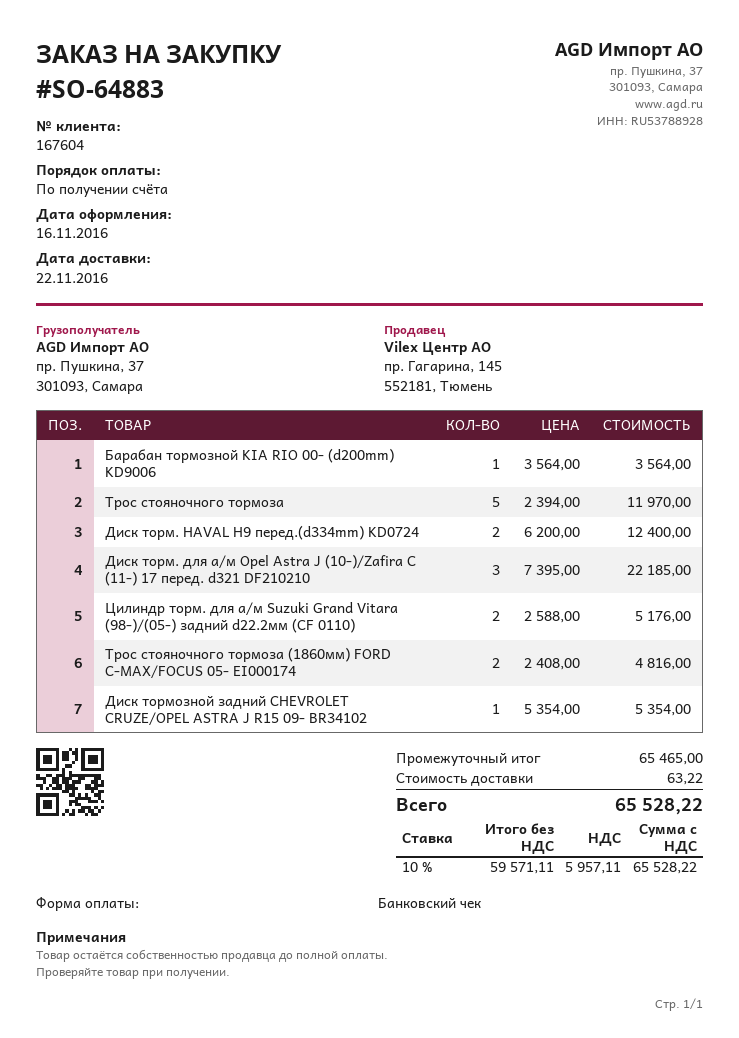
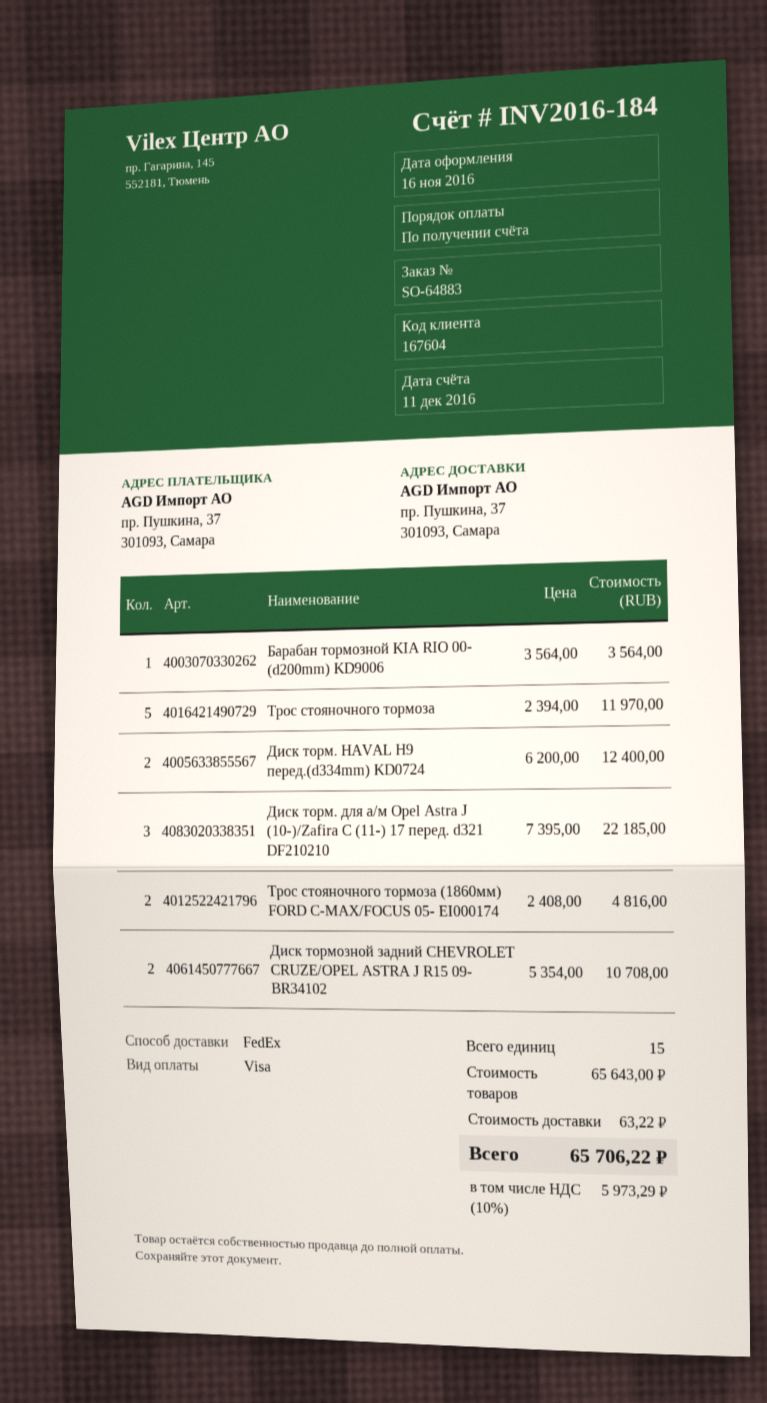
payment method: cheque -> Visa
Цилиндр торм. для а/м Suzuki Grand Vitara (98-)/(05-) задний d22.2мм (CF 0110): 2 x 2588.00 = 5176.00 -> none
Диск тормозной задний CHEVROLET CRUZE/OPEL ASTRA J R15 09- BR34102: 1 x 5354.00 = 5354.00 -> 2 x 5354.00 = 10708.00
subtotal: 65465.00 -> 65643.00
tax: 10% = 5957.11 -> 10% = 5973.29
total: 65528.22 -> 65706.22

